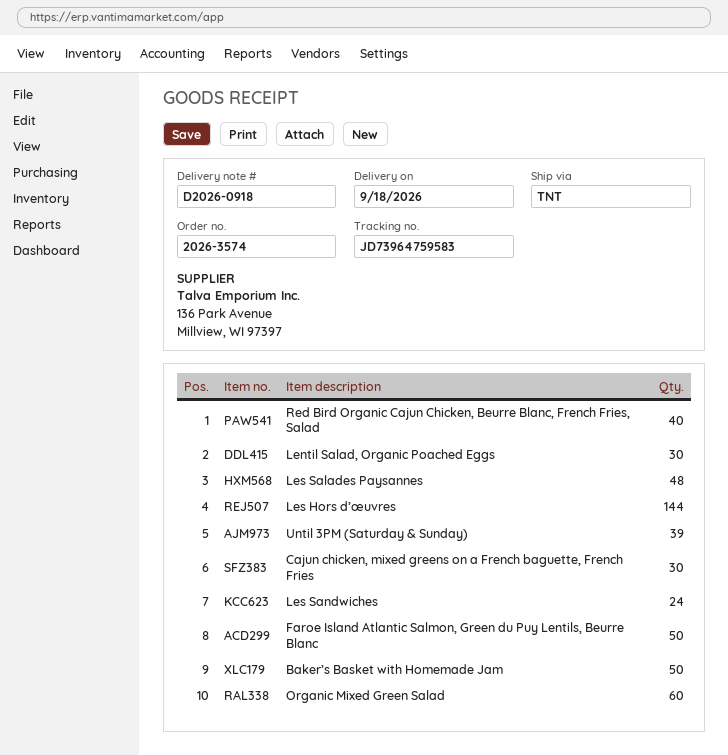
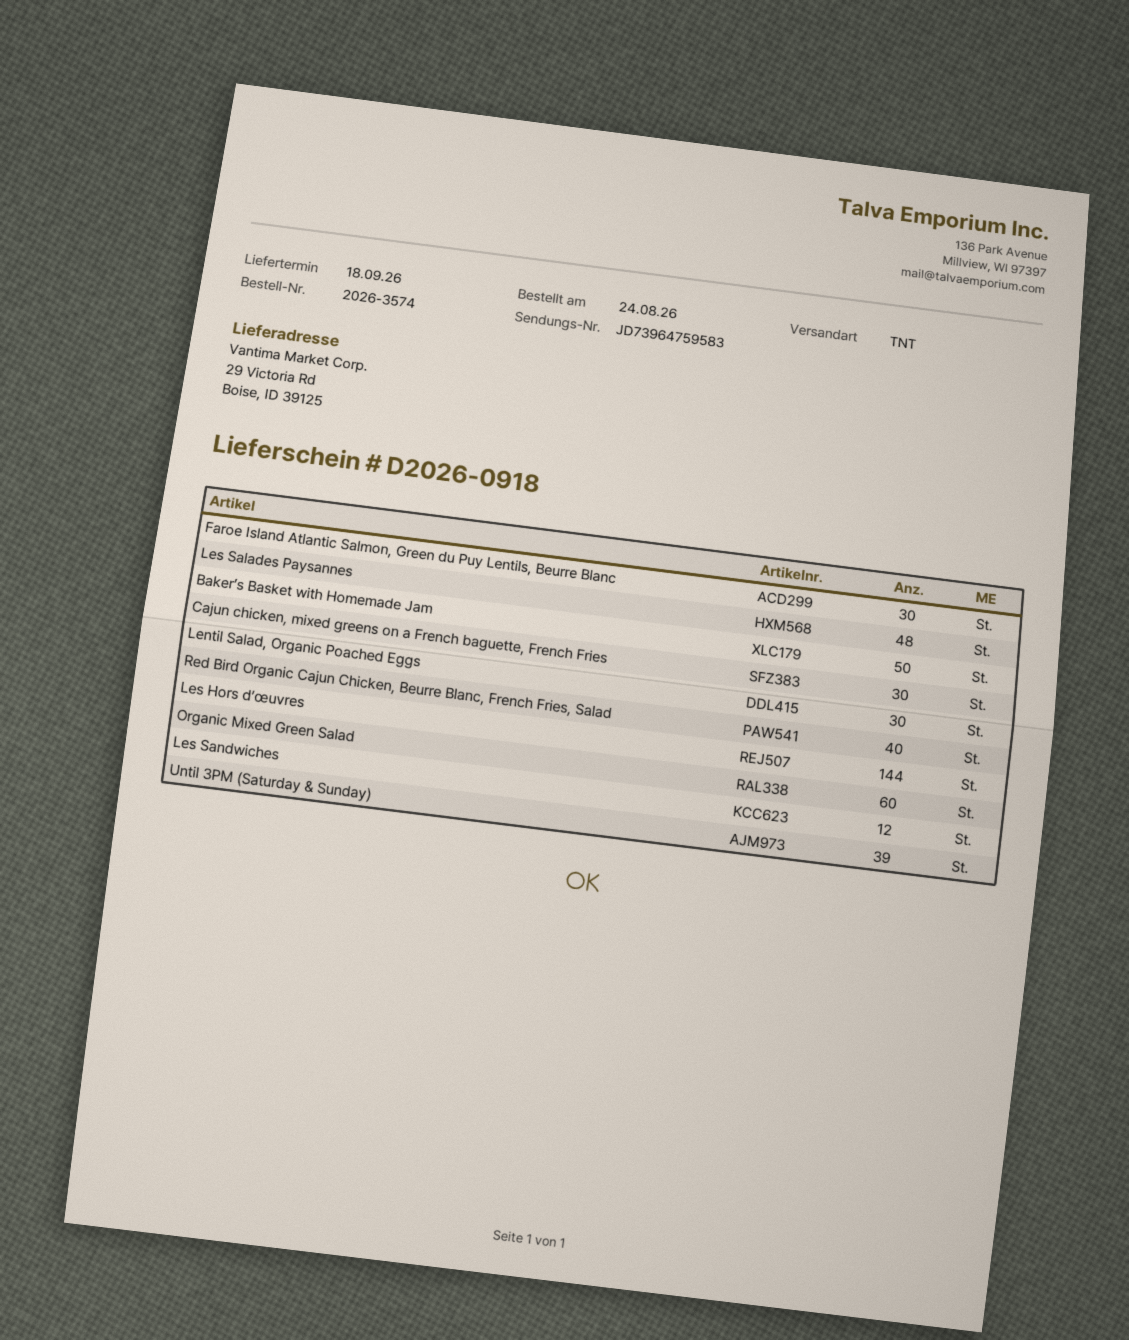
Les Sandwiches: 24 -> 12
Faroe Island Atlantic Salmon, Green du Puy Lentils, Beurre Blanc: 50 -> 30

